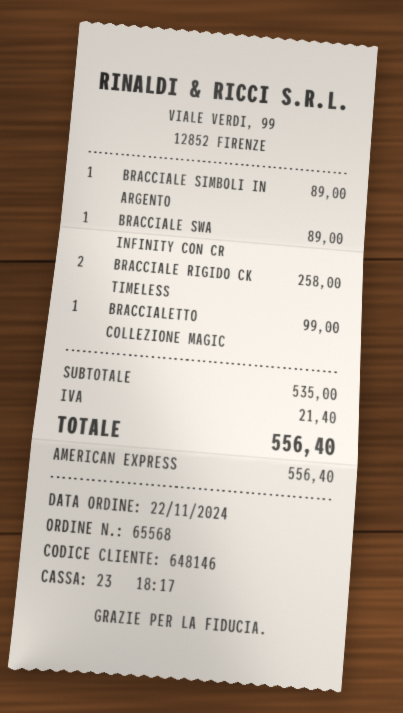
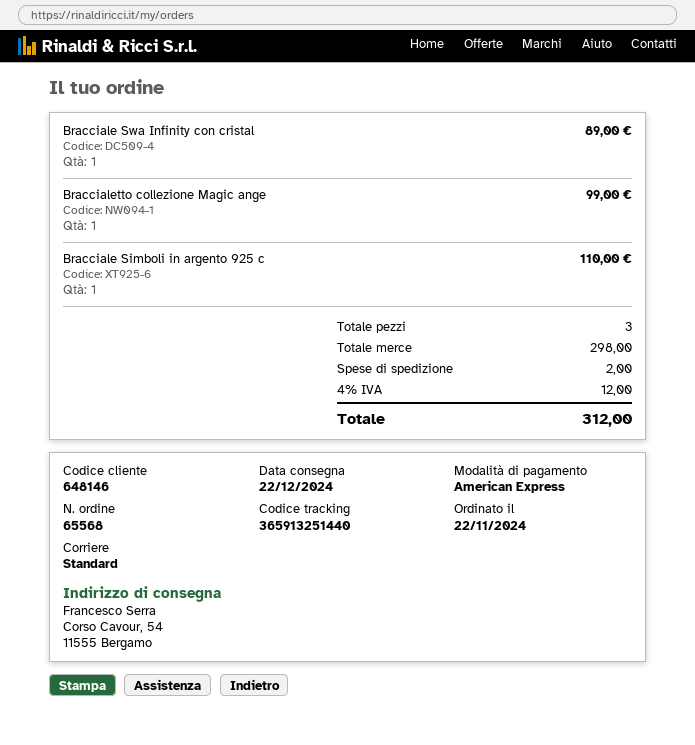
BRACCIALE SIMBOLI IN ARGENTO: 1 for 89.00 -> 1 for 110.00
BRACCIALE RIGIDO CK TIMELESS: 2 for 258.00 -> none
subtotal: 535.00 -> 298.00
shipping: none -> 2.00
tax: 21.40 -> 12.00
total: 556.40 -> 312.00

